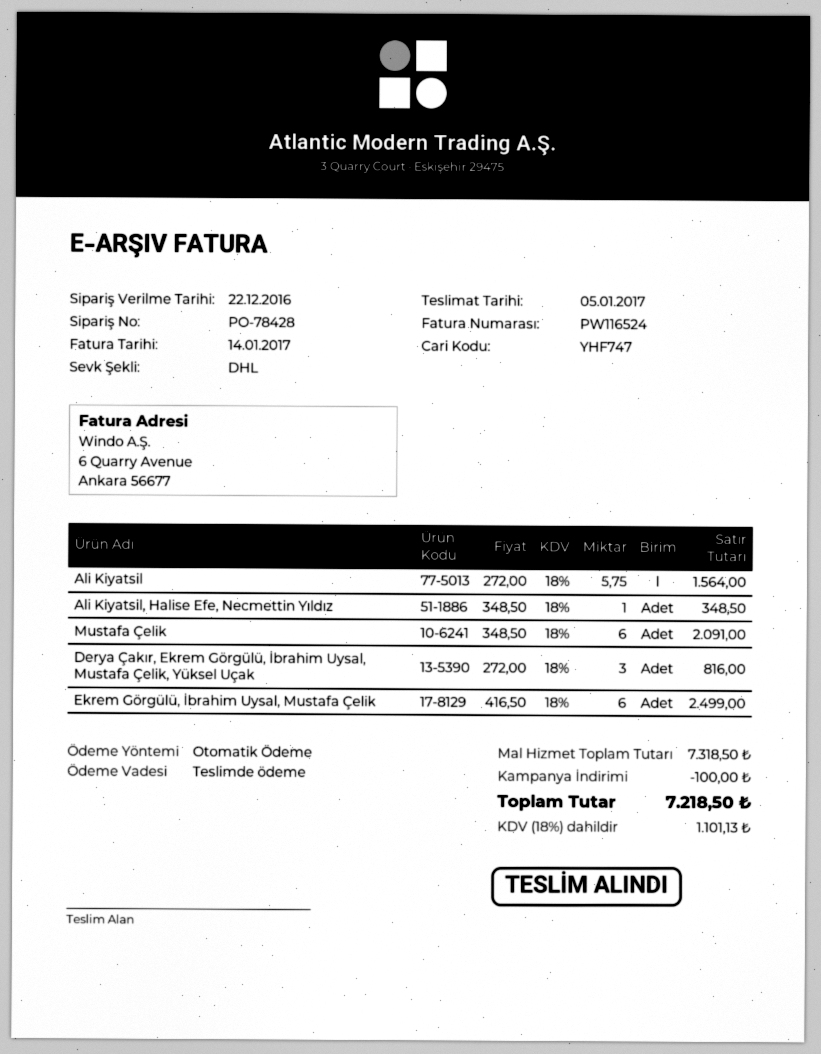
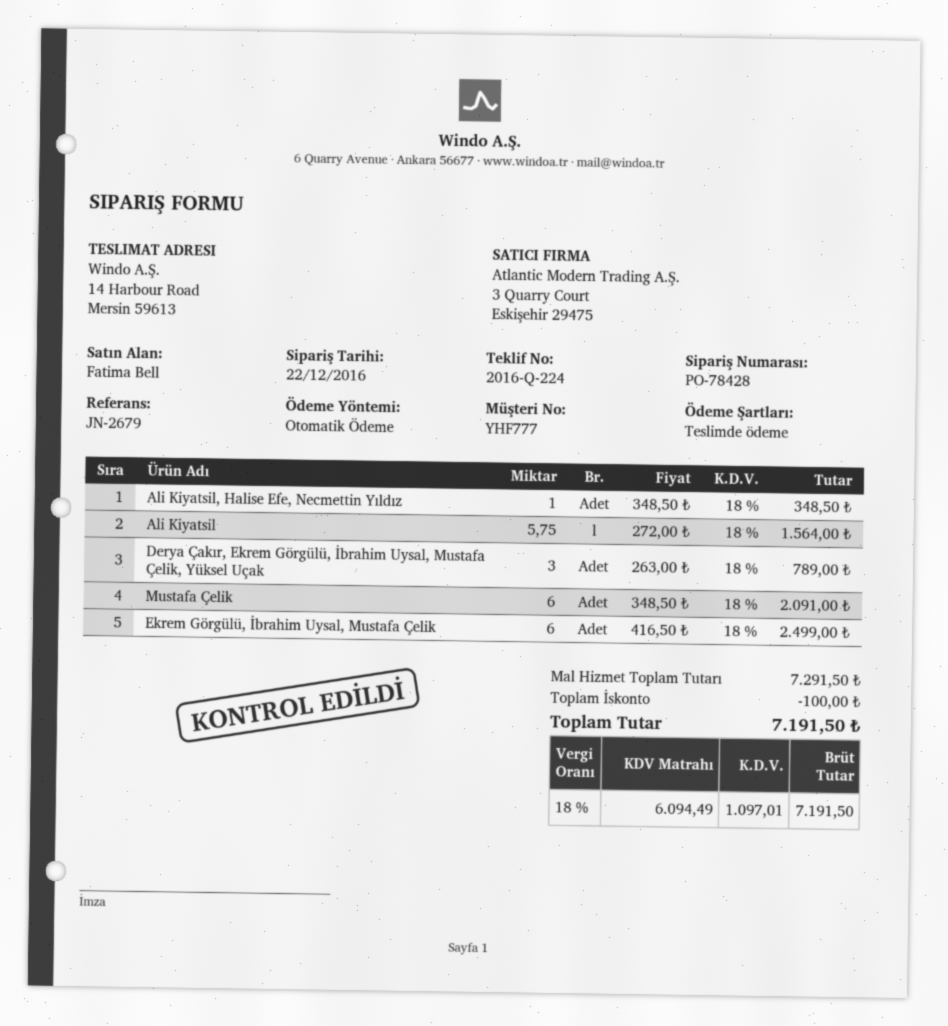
customer number: YHF747 -> YHF777
Derya Çakır, Ekrem Görgülü, İbrahim Uysal, Mustafa Çelik, Yüksel Uçak: 3 x 272.00 = 816.00 -> 3 x 263.00 = 789.00
subtotal: 7318.50 -> 7291.50
tax: 18% = 1101.13 -> 18% = 1097.01
total: 7218.50 -> 7191.50

